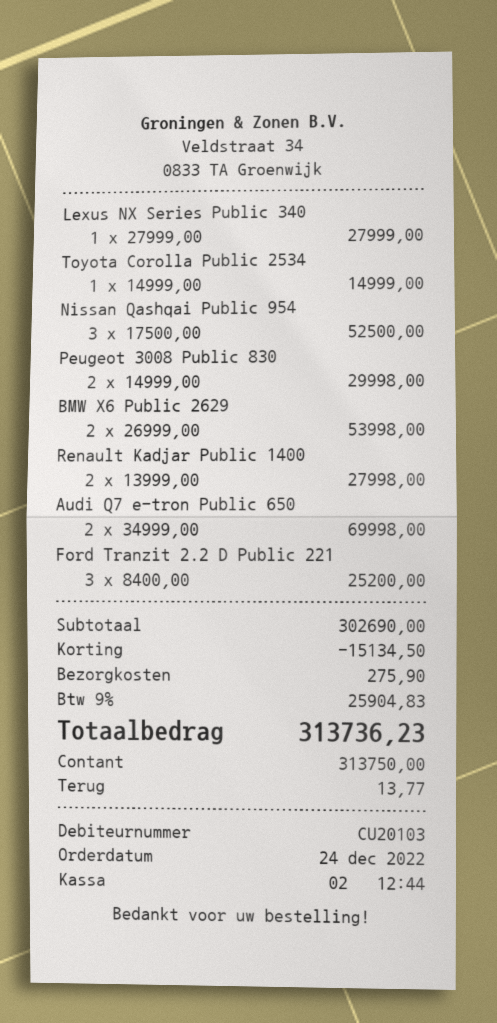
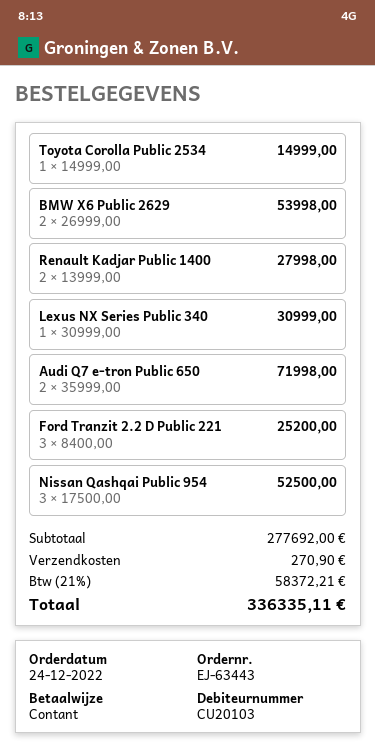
Lexus NX Series Public 340: 1 x 27999.00 = 27999.00 -> 1 x 30999.00 = 30999.00
Peugeot 3008 Public 830: 2 x 14999.00 = 29998.00 -> none
Audi Q7 e-tron Public 650: 2 x 34999.00 = 69998.00 -> 2 x 35999.00 = 71998.00
subtotal: 302690.00 -> 277692.00
discount: 15134.50 -> none
shipping: 275.90 -> 270.90
tax: 9% = 25904.83 -> 21% = 58372.21
total: 313736.23 -> 336335.11

